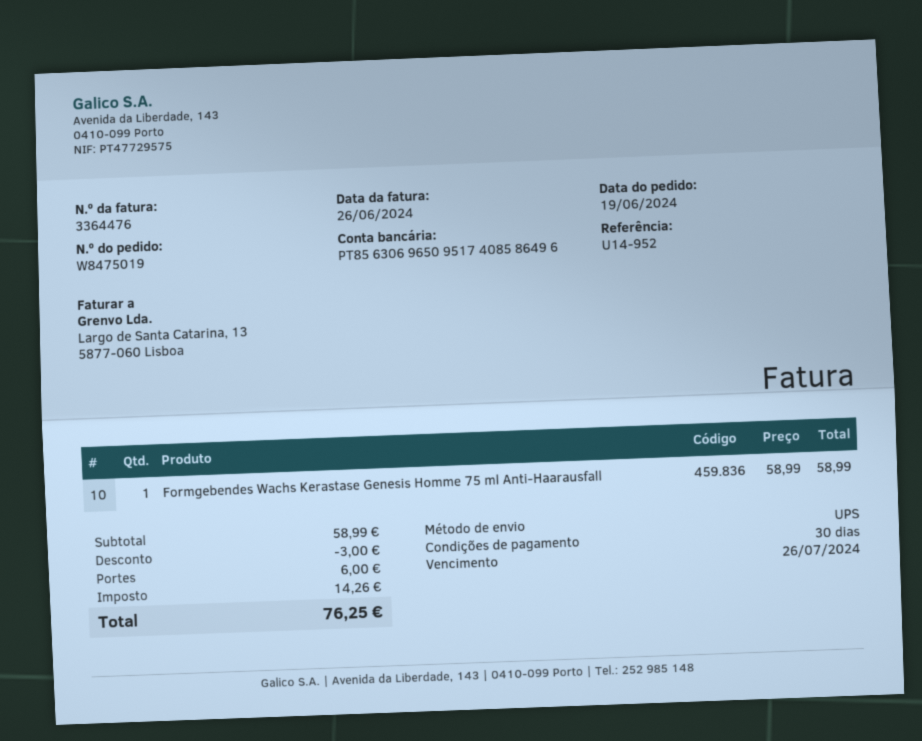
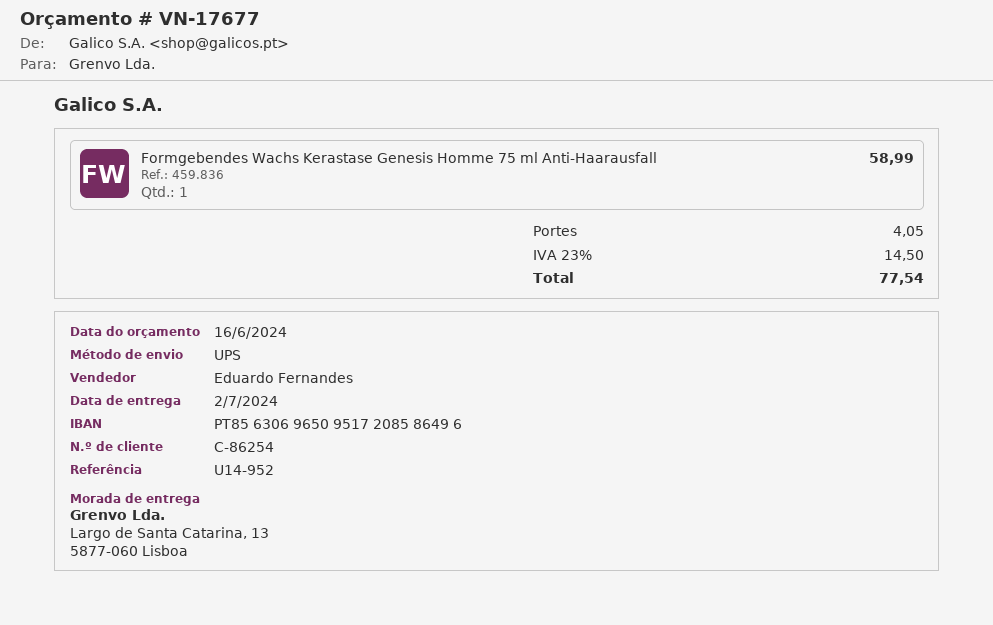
bank account: PT85630696509517408586496 -> PT85630696509517208586496
discount: 3.00 -> none
shipping: 6.00 -> 4.05
tax: 14.26 -> 14.50
total: 76.25 -> 77.54

